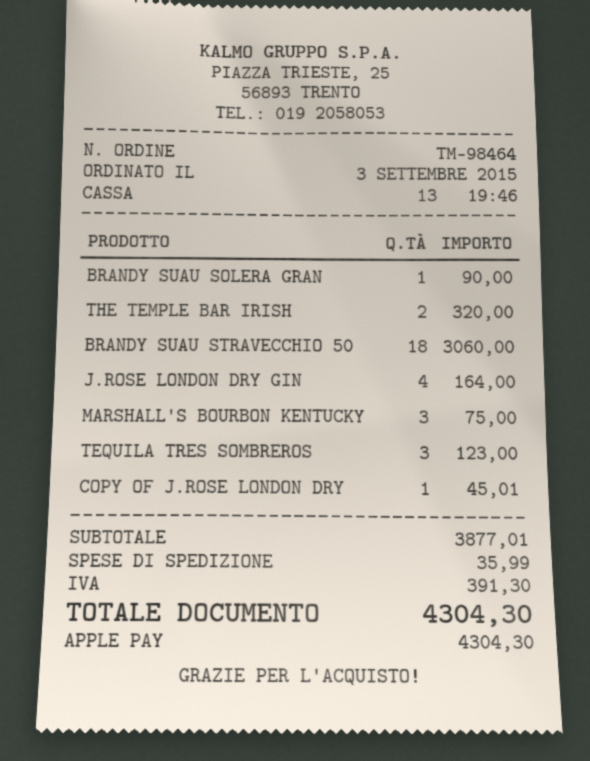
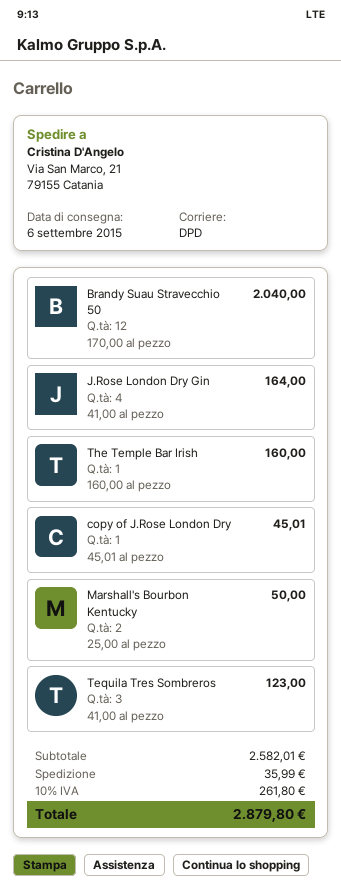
BRANDY SUAU SOLERA GRAN: 1 for 90.00 -> none
THE TEMPLE BAR IRISH: 2 for 320.00 -> 1 for 160.00
BRANDY SUAU STRAVECCHIO 50: 18 for 3060.00 -> 12 for 2040.00
MARSHALL'S BOURBON KENTUCKY: 3 for 75.00 -> 2 for 50.00
subtotal: 3877.01 -> 2582.01
tax: 391.30 -> 261.80
total: 4304.30 -> 2879.80

